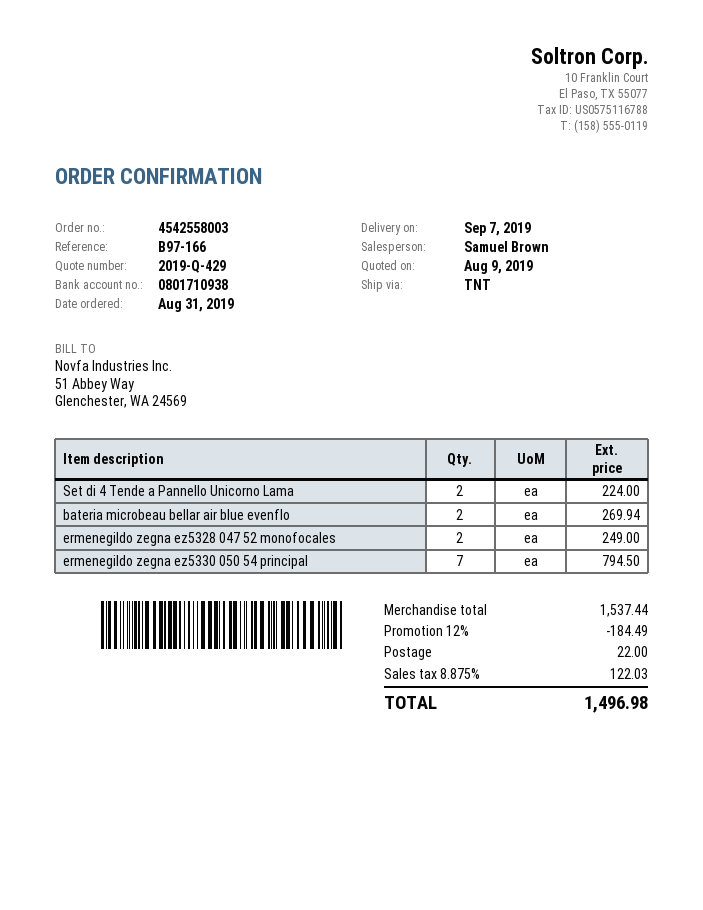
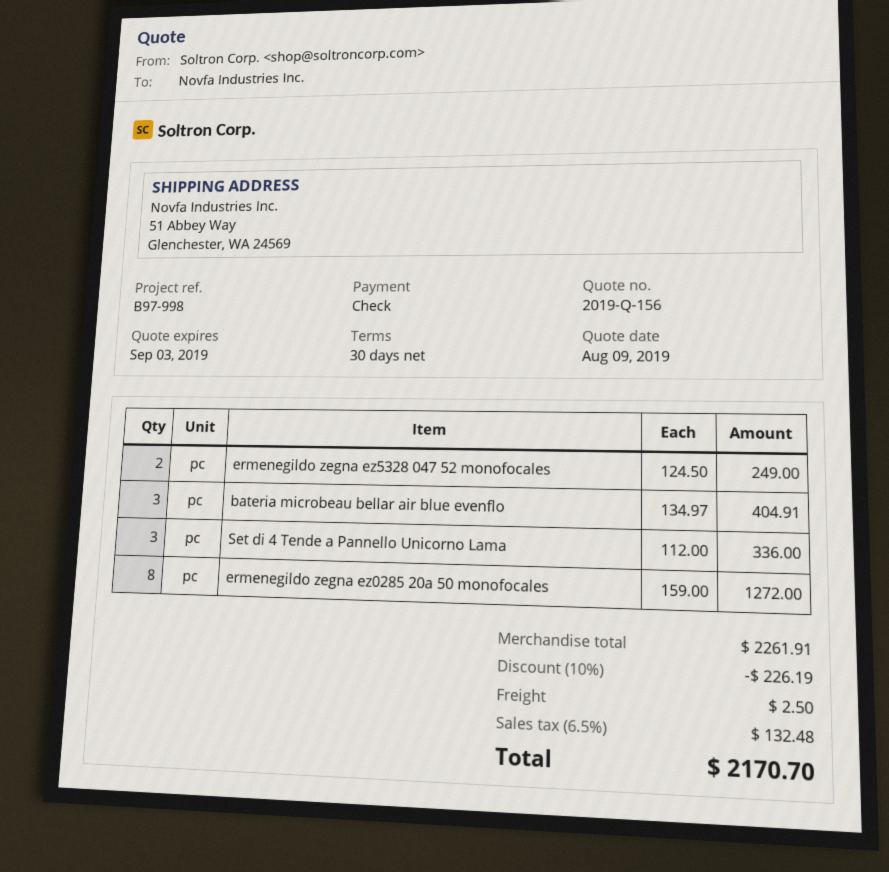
quote number: 2019-Q-429 -> 2019-Q-156
reference: B97-166 -> B97-998
Set di 4 Tende a Pannello Unicorno Lama: 2 for 224.00 -> 3 for 336.00
bateria microbeau bellar air blue evenflo: 2 for 269.94 -> 3 for 404.91
ermenegildo zegna ez5330 050 54 principal: 7 for 794.50 -> none
ermenegildo zegna ez0285 20a 50 monofocales: none -> 8 for 1272.00
subtotal: 1537.44 -> 2261.91
discount: 12% = 184.49 -> 10% = 226.19
shipping: 22.00 -> 2.50
tax: 8.875% = 122.03 -> 6.5% = 132.48
total: 1496.98 -> 2170.70

